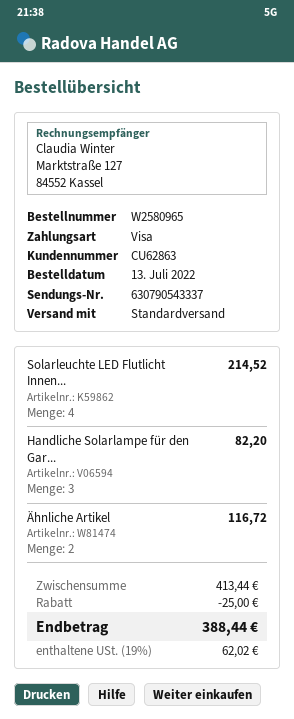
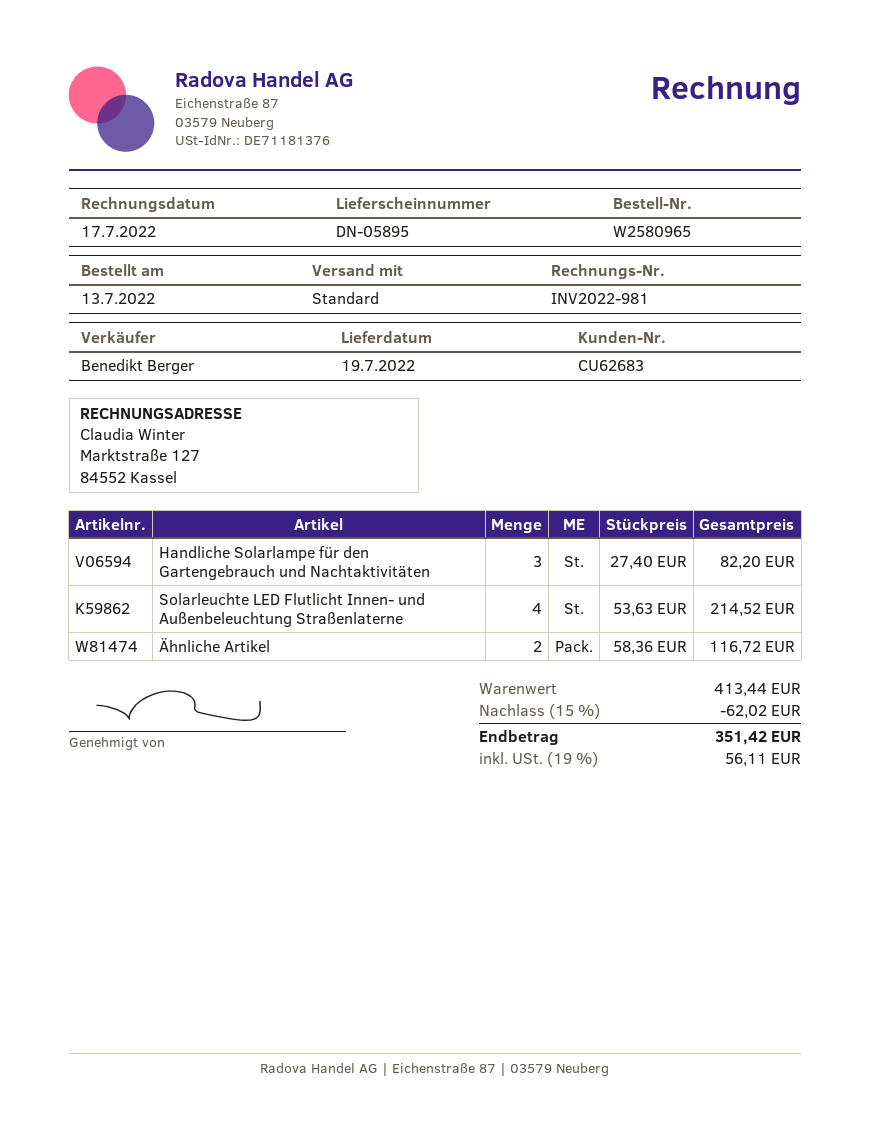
customer number: CU62863 -> CU62683
discount: 25.00 -> 62.02
tax: 19% = 62.02 -> 19% = 56.11
total: 388.44 -> 351.42

